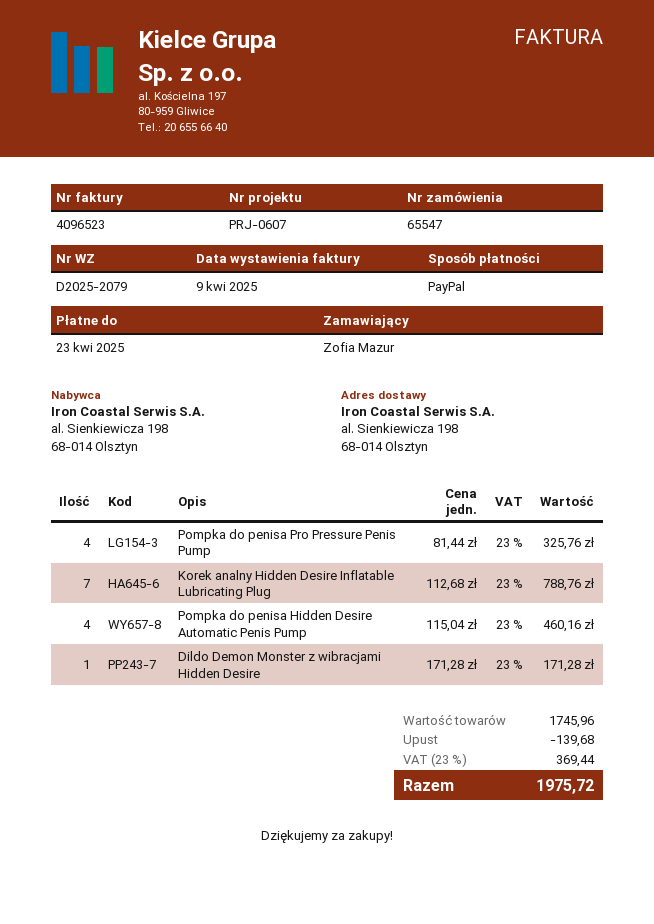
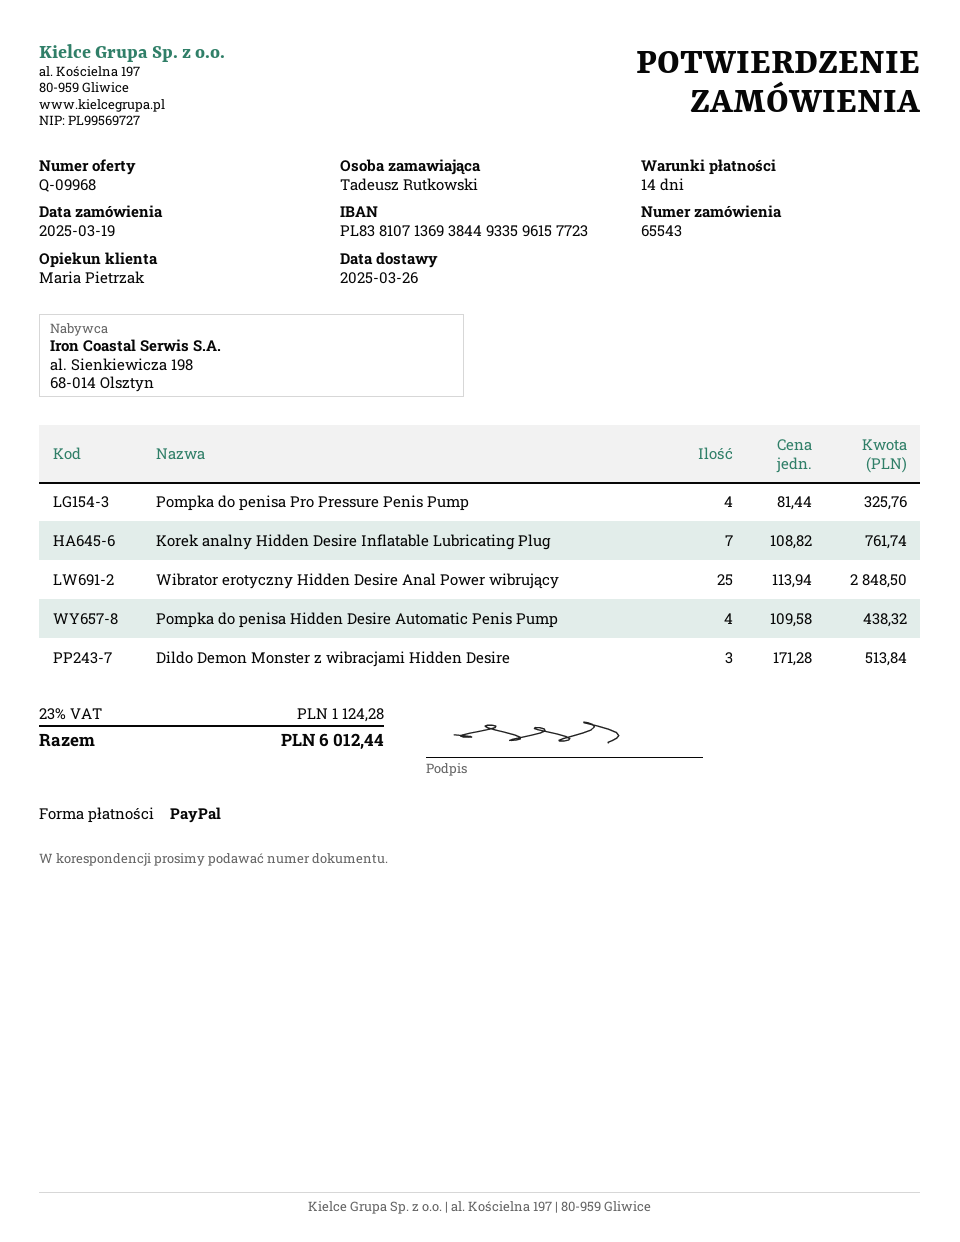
order number: 65547 -> 65543
ordered by: Zofia Mazur -> Tadeusz Rutkowski
Korek analny Hidden Desire Inflatable Lubricating Plug: 7 x 112.68 = 788.76 -> 7 x 108.82 = 761.74
Pompka do penisa Hidden Desire Automatic Penis Pump: 4 x 115.04 = 460.16 -> 4 x 109.58 = 438.32
Dildo Demon Monster z wibracjami Hidden Desire: 1 x 171.28 = 171.28 -> 3 x 171.28 = 513.84
Wibrator erotyczny Hidden Desire Anal Power wibrujący: none -> 25 x 113.94 = 2848.50
discount: 139.68 -> none
tax: 23% = 369.44 -> 23% = 1124.28
total: 1975.72 -> 6012.44

